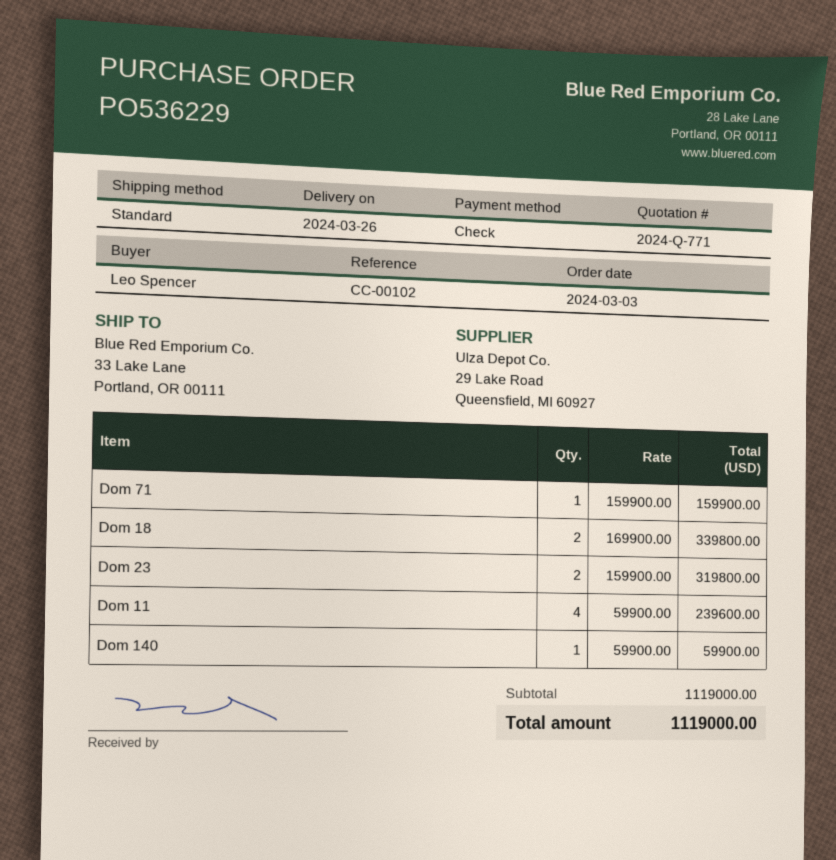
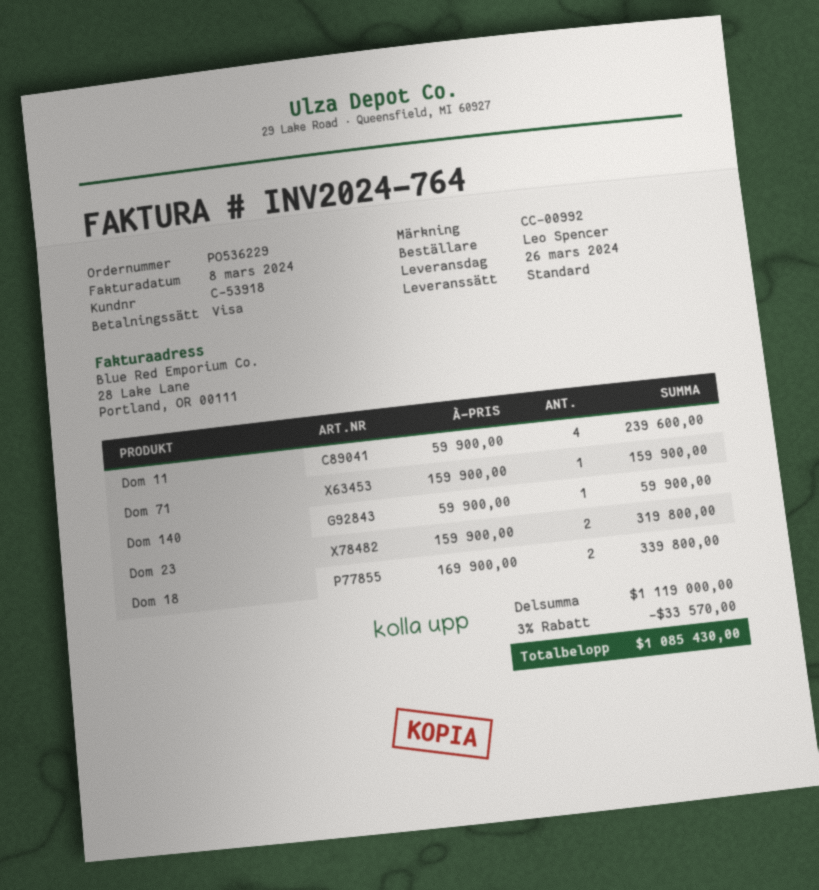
reference: CC-00102 -> CC-00992
payment method: cheque -> Visa
discount: none -> 3% = 33570.00
total: 1119000.00 -> 1085430.00

